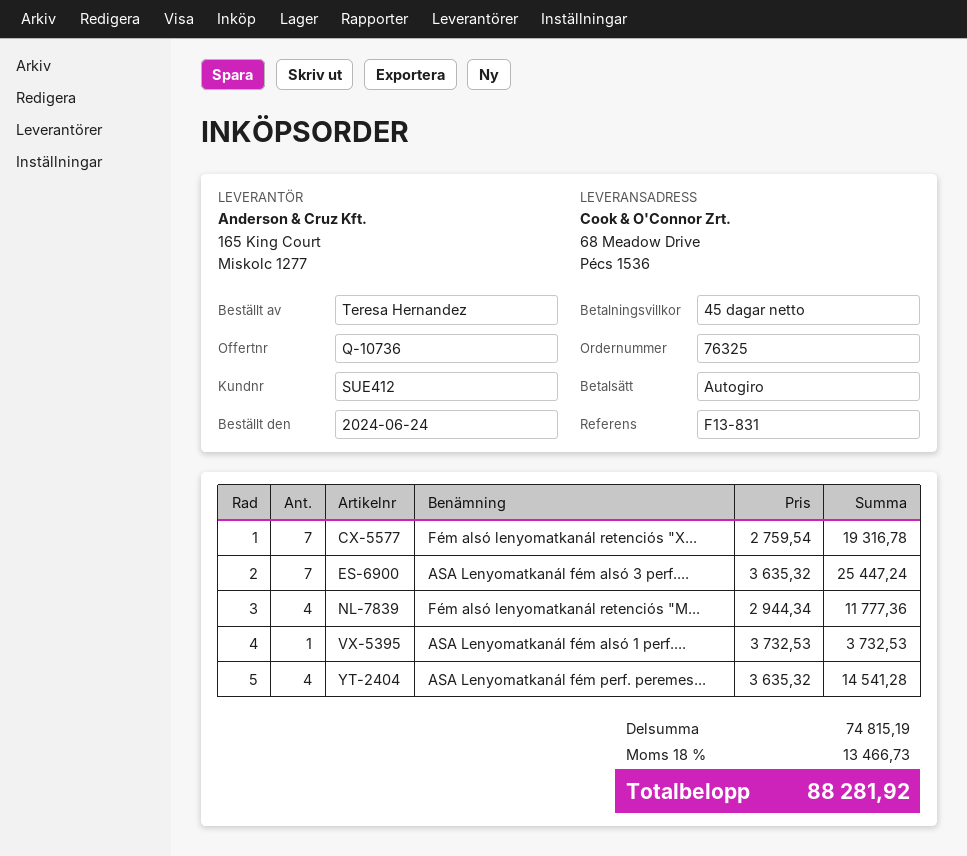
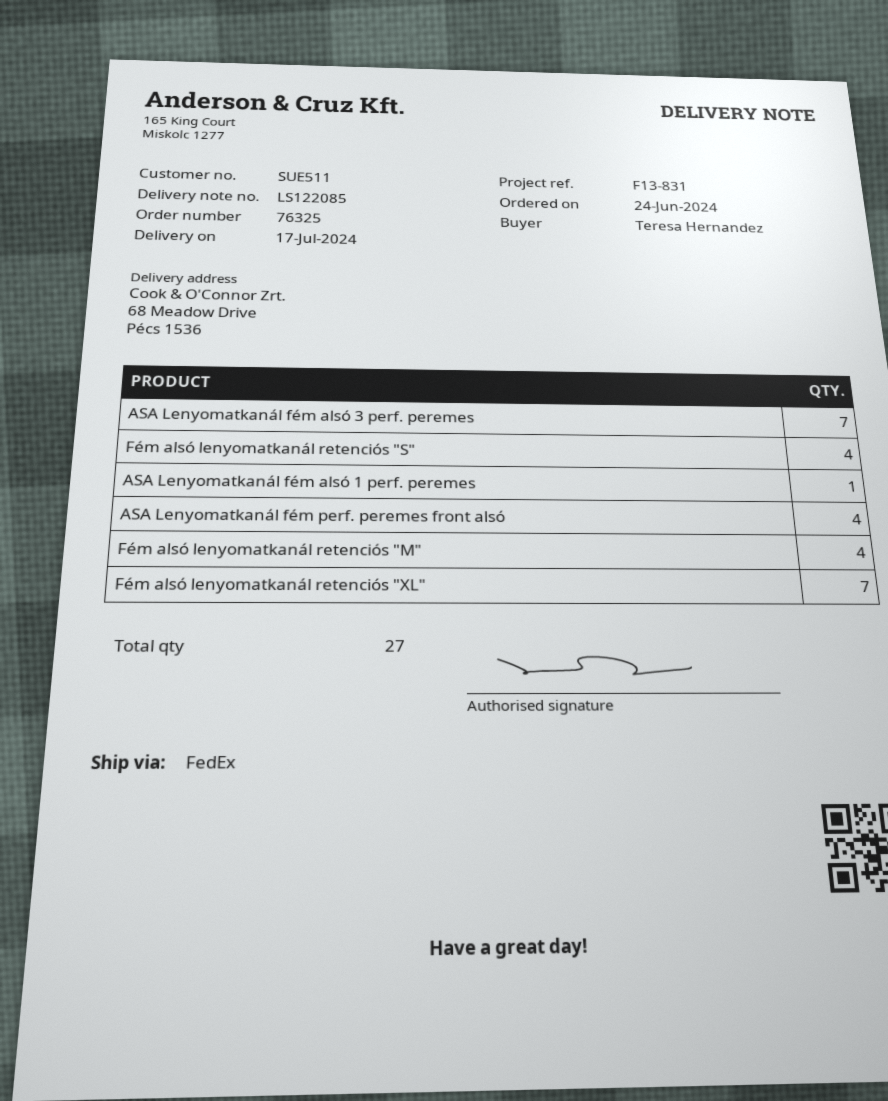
customer number: SUE412 -> SUE511
Fém alsó lenyomatkanál retenciós "S": none -> 4

